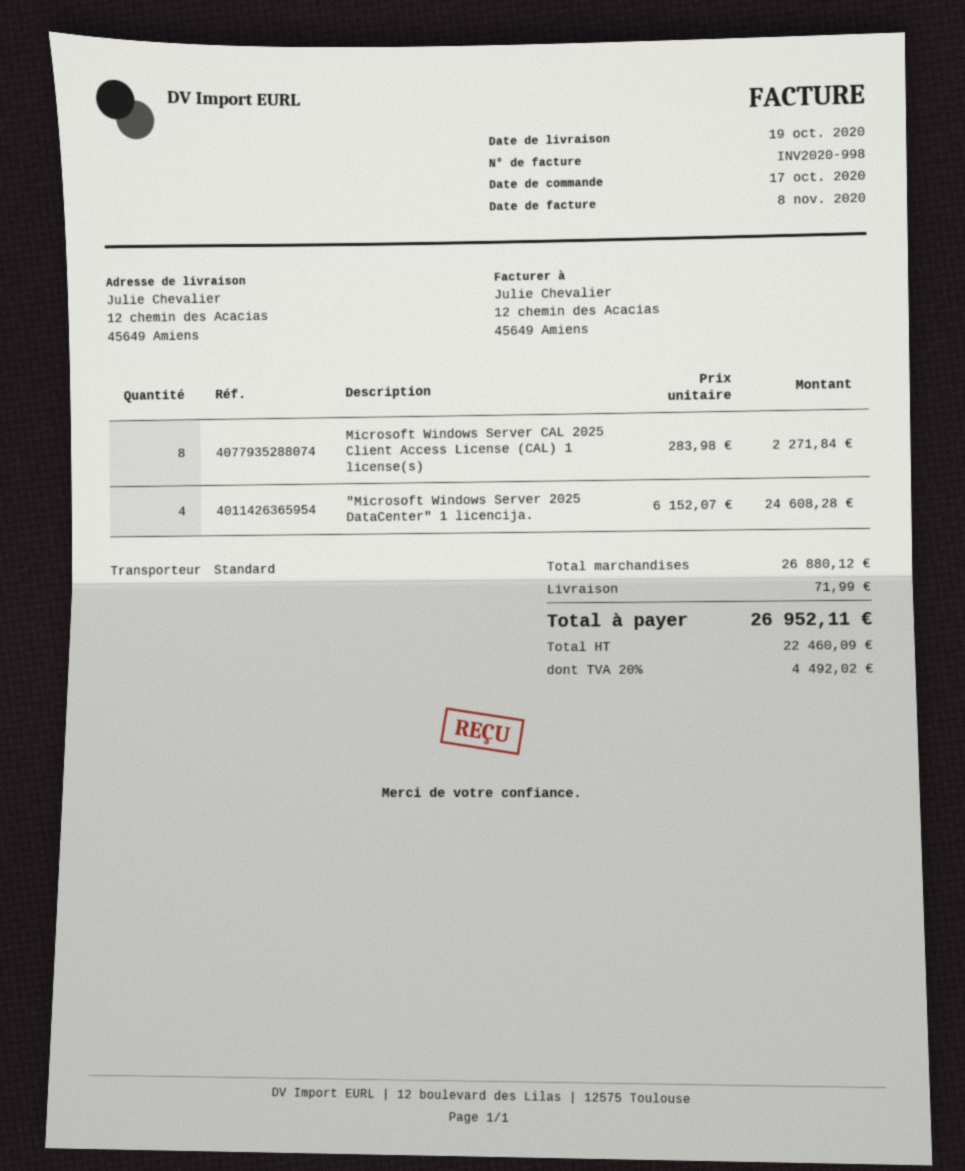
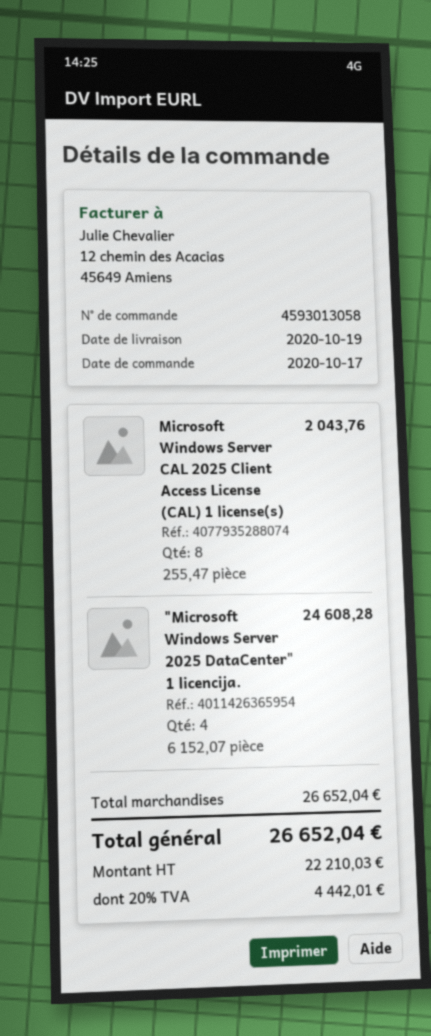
Microsoft Windows Server CAL 2025 Client Access License (CAL) 1 license(s): 8 x 283.98 = 2271.84 -> 8 x 255.47 = 2043.76
subtotal: 26880.12 -> 26652.04
shipping: 71.99 -> none
net: 22460.09 -> 22210.03
tax: 20% = 4492.02 -> 20% = 4442.01
total: 26952.11 -> 26652.04

